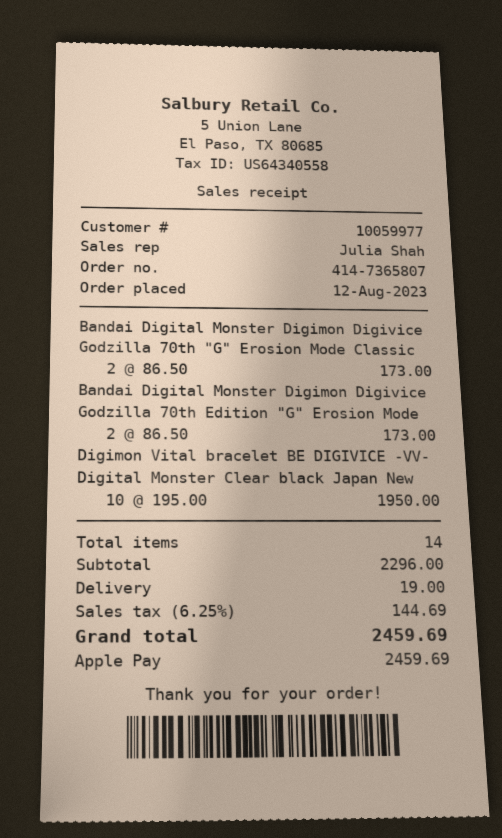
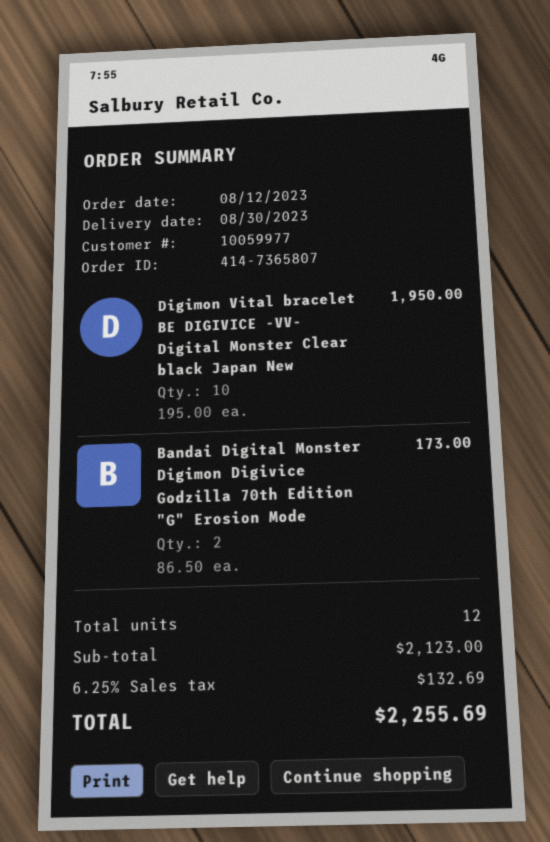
Bandai Digital Monster Digimon Digivice Godzilla 70th "G" Erosion Mode Classic: 2 x 86.50 = 173.00 -> none
total quantity: 14 -> 12
subtotal: 2296.00 -> 2123.00
shipping: 19.00 -> none
tax: 6.25% = 144.69 -> 6.25% = 132.69
total: 2459.69 -> 2255.69

